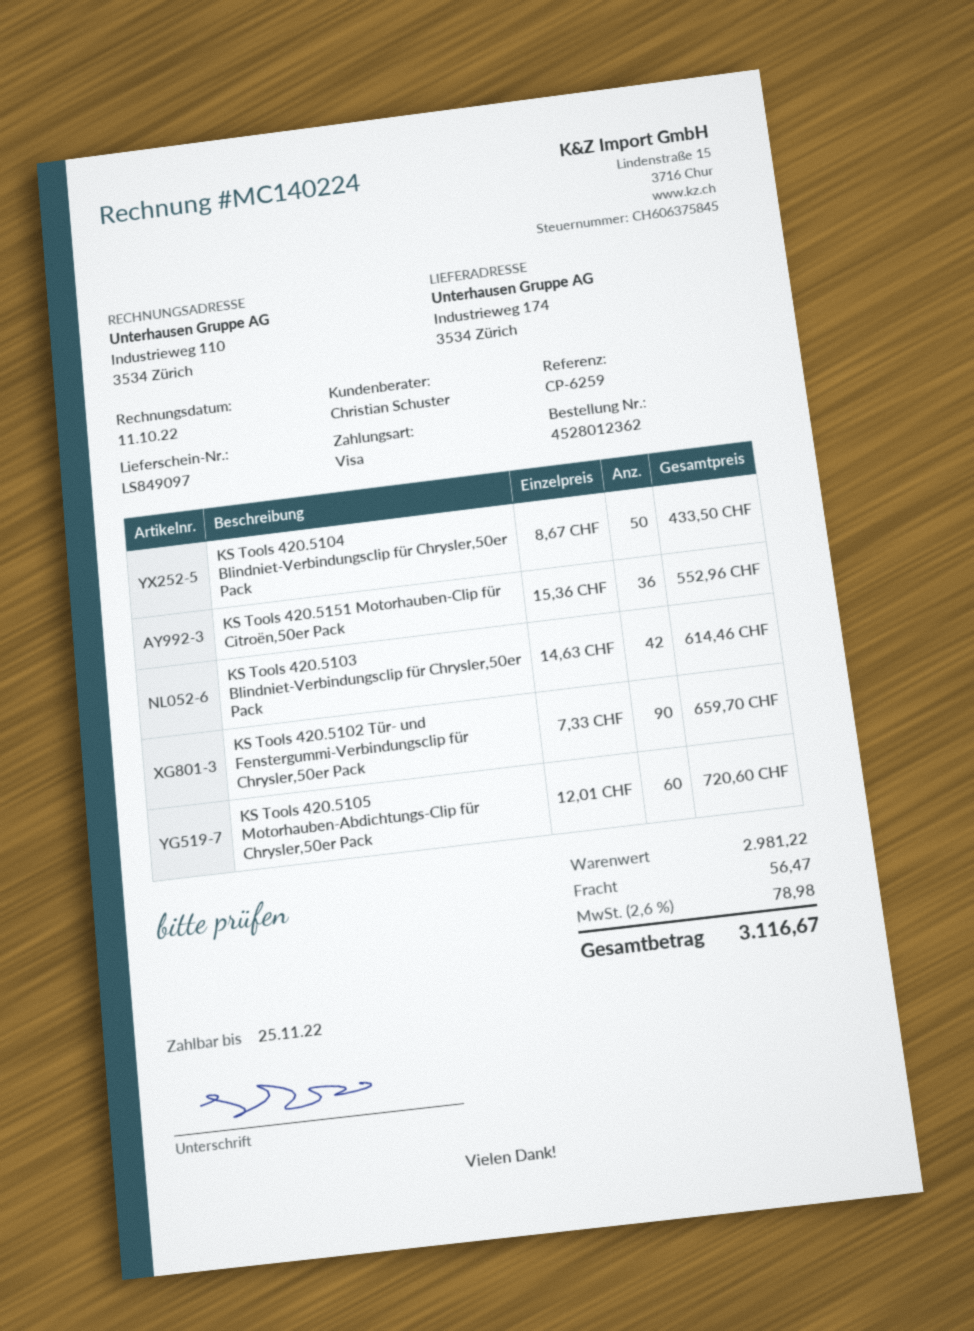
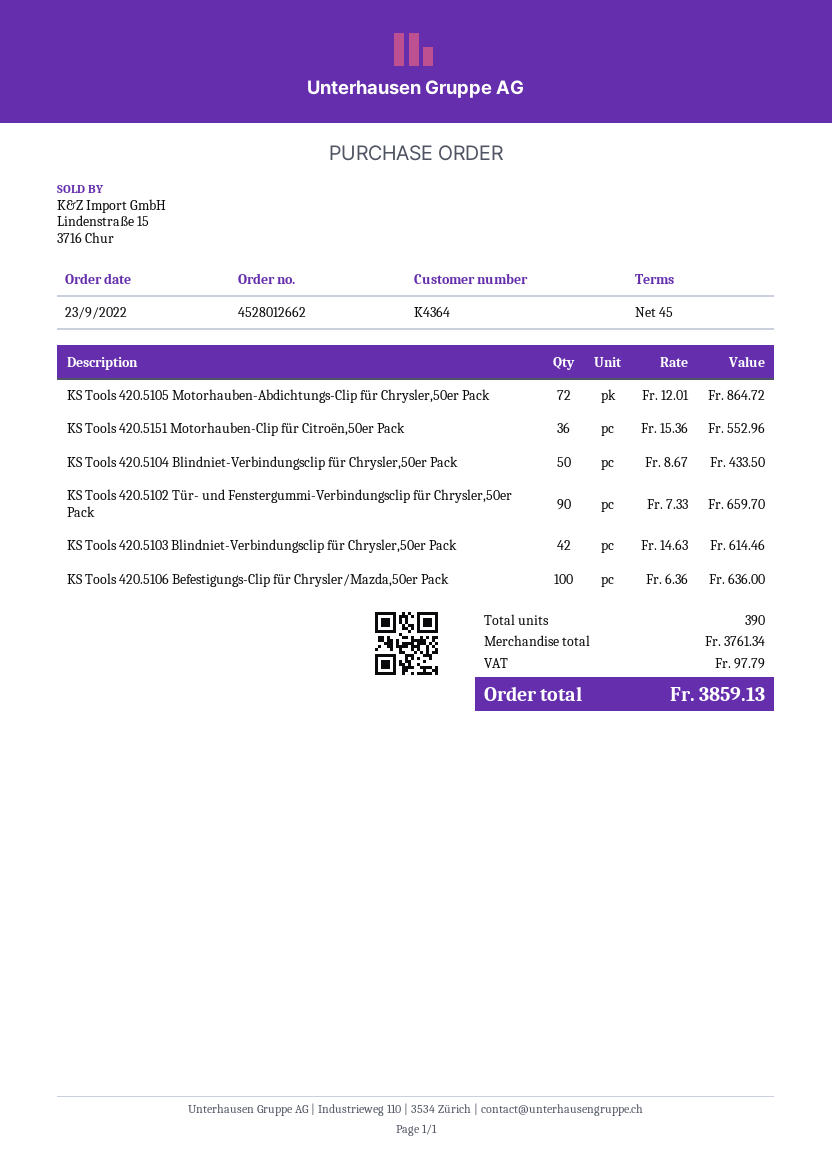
order number: 4528012362 -> 4528012662
KS Tools 420.5105 Motorhauben-Abdichtungs-Clip für Chrysler,50er Pack: 60 x 12.01 = 720.60 -> 72 x 12.01 = 864.72
KS Tools 420.5106 Befestigungs-Clip für Chrysler/Mazda,50er Pack: none -> 100 x 6.36 = 636.00
subtotal: 2981.22 -> 3761.34
shipping: 56.47 -> none
tax: 78.98 -> 97.79
total: 3116.67 -> 3859.13

